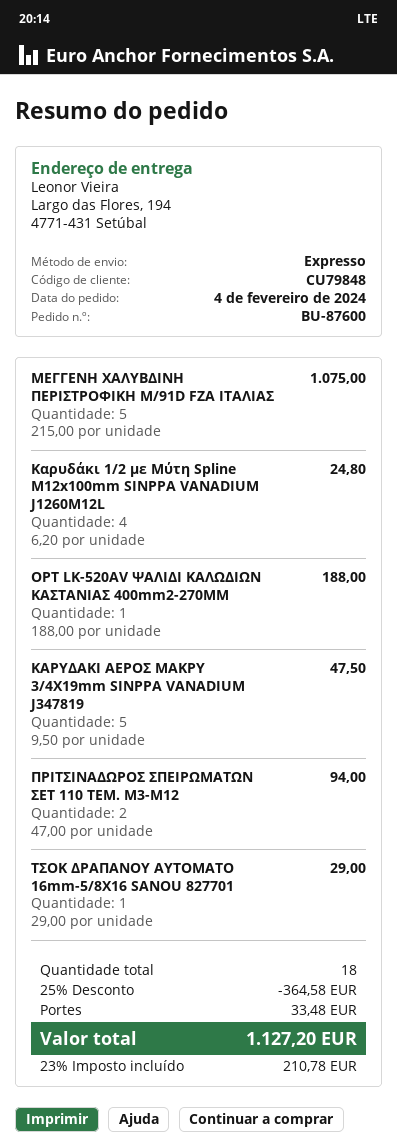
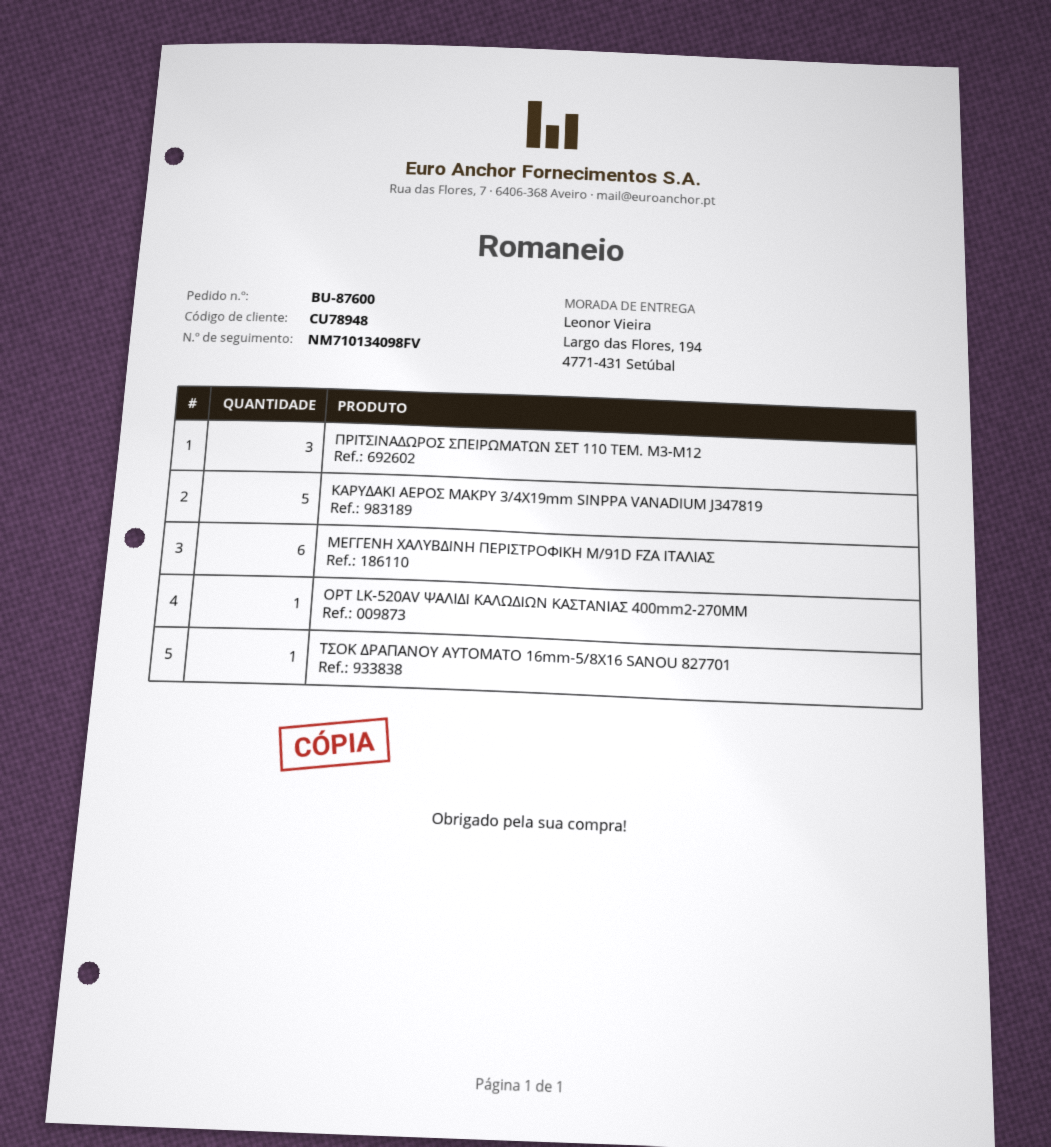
customer number: CU79848 -> CU78948
ΜΕΓΓΕΝΗ ΧΑΛΥΒΔΙΝΗ ΠΕΡΙΣΤΡΟΦΙΚΗ M/91D FZA ΙΤΑΛΙΑΣ: 5 -> 6
Καρυδάκι 1/2 με Μύτη Spline M12x100mm SINPPA VANADIUM J1260M12L: 4 -> none
ΠΡΙΤΣΙΝΑΔΩΡΟΣ ΣΠΕΙΡΩΜΑΤΩΝ ΣΕΤ 110 ΤΕΜ. Μ3-Μ12: 2 -> 3

